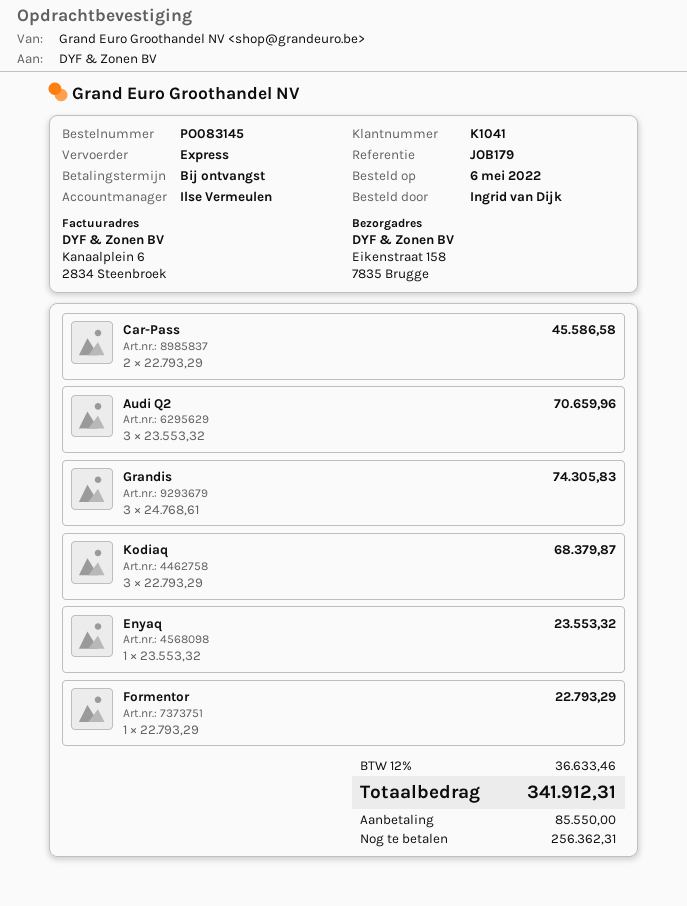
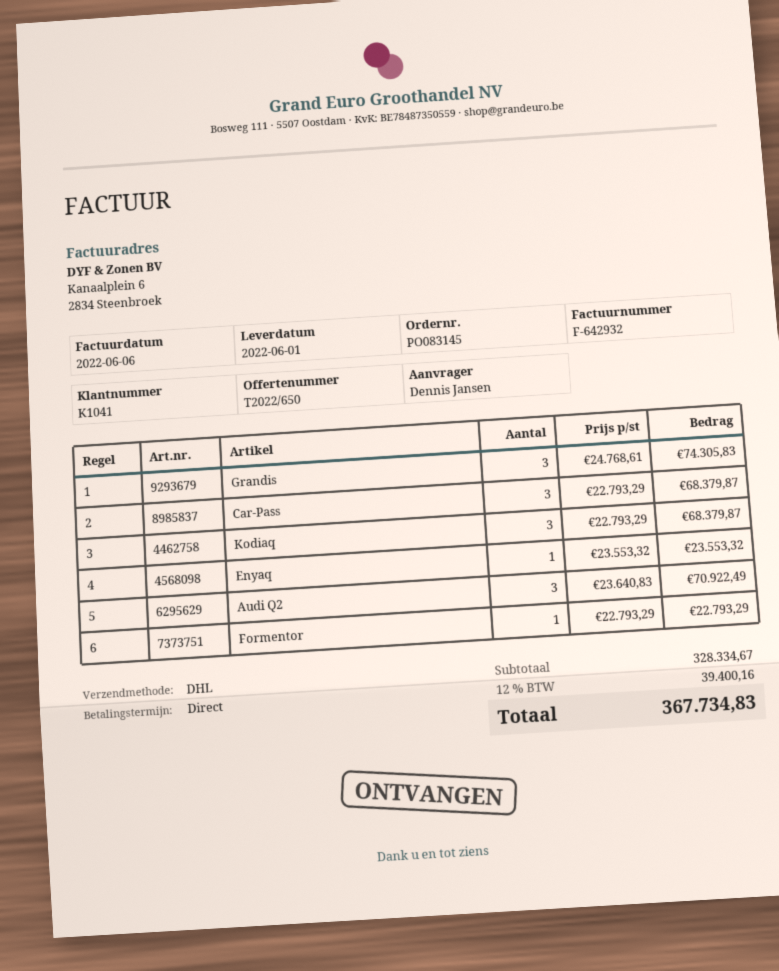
ordered by: Ingrid van Dijk -> Dennis Jansen
shipping method: express -> DHL
Car-Pass: 2 x 22793.29 = 45586.58 -> 3 x 22793.29 = 68379.87
Audi Q2: 3 x 23553.32 = 70659.96 -> 3 x 23640.83 = 70922.49
tax: 12% = 36633.46 -> 12% = 39400.16
total: 341912.31 -> 367734.83

